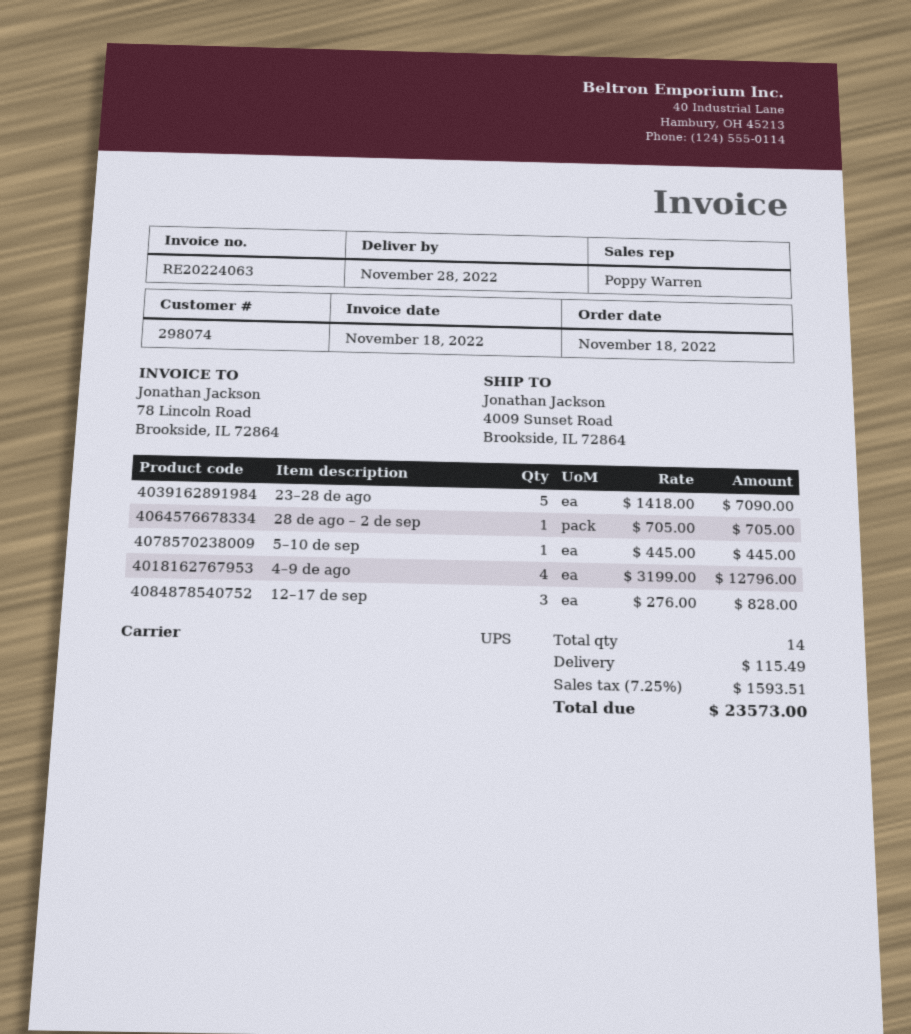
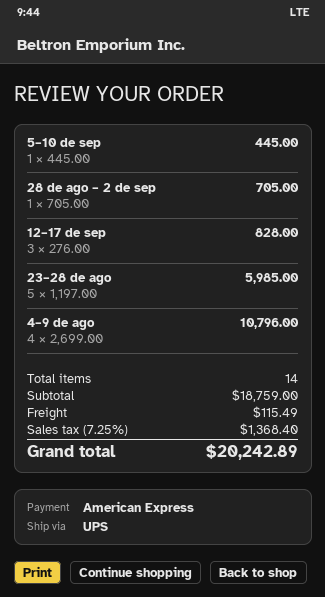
23–28 de ago: 5 x 1418.00 = 7090.00 -> 5 x 1197.00 = 5985.00
4–9 de ago: 4 x 3199.00 = 12796.00 -> 4 x 2699.00 = 10796.00
tax: 7.25% = 1593.51 -> 7.25% = 1368.40
total: 23573.00 -> 20242.89

